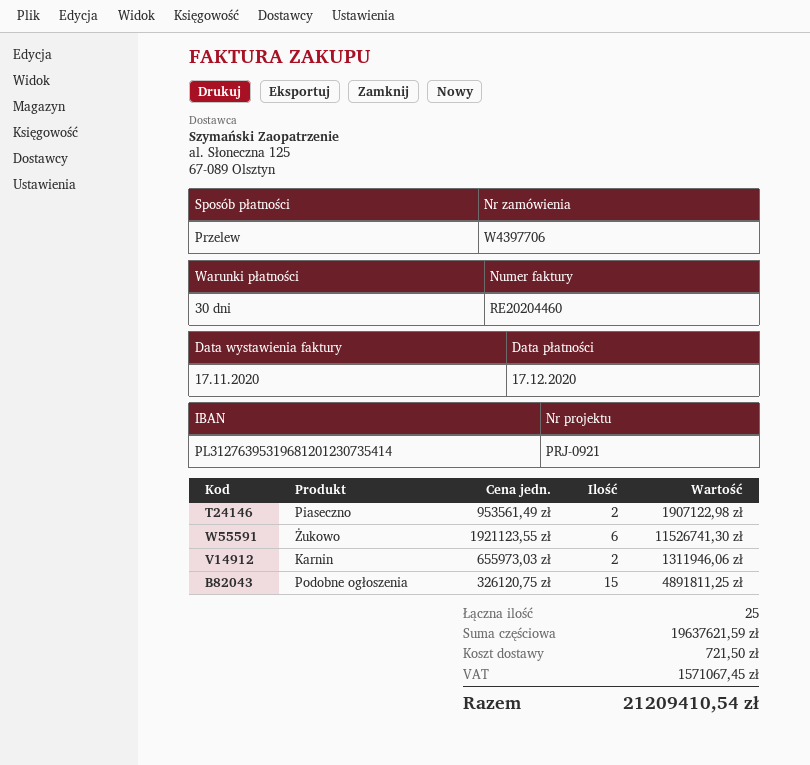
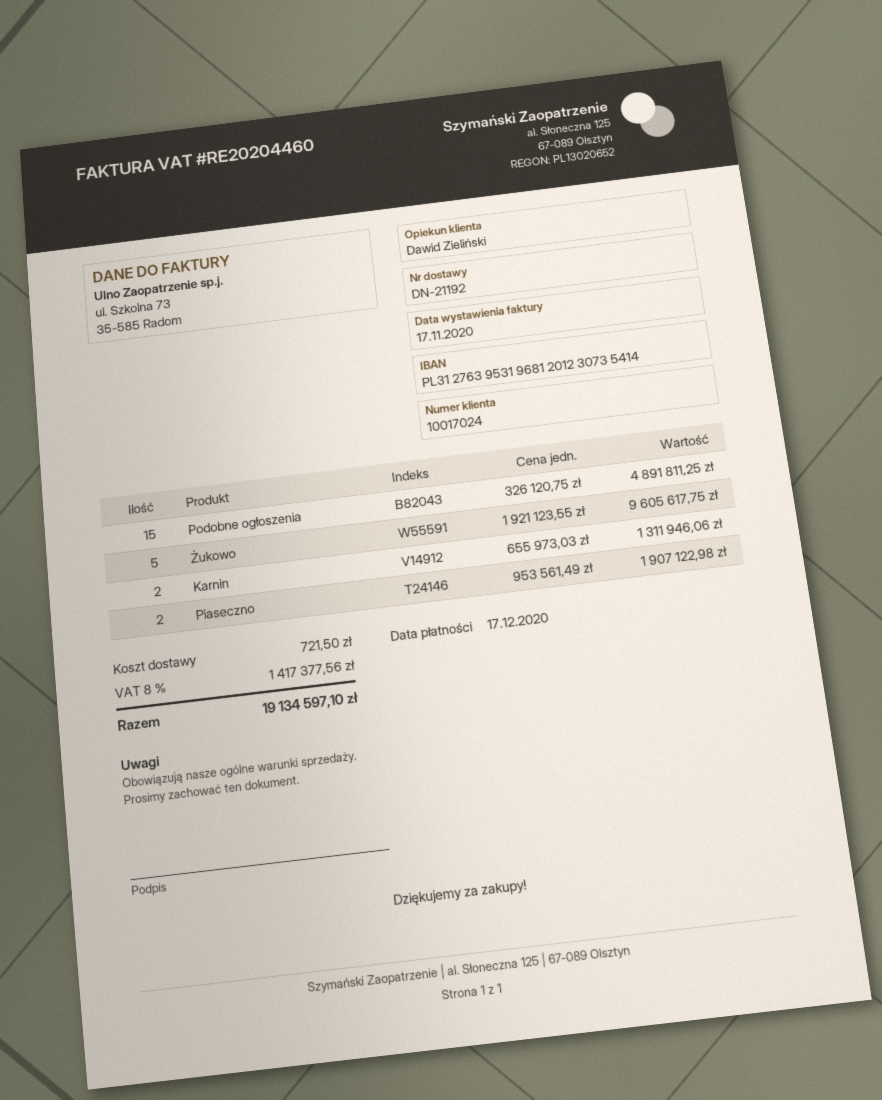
Żukowo: 6 x 1921123.55 = 11526741.30 -> 5 x 1921123.55 = 9605617.75
tax: 1571067.45 -> 1417377.56
total: 21209410.54 -> 19134597.10

